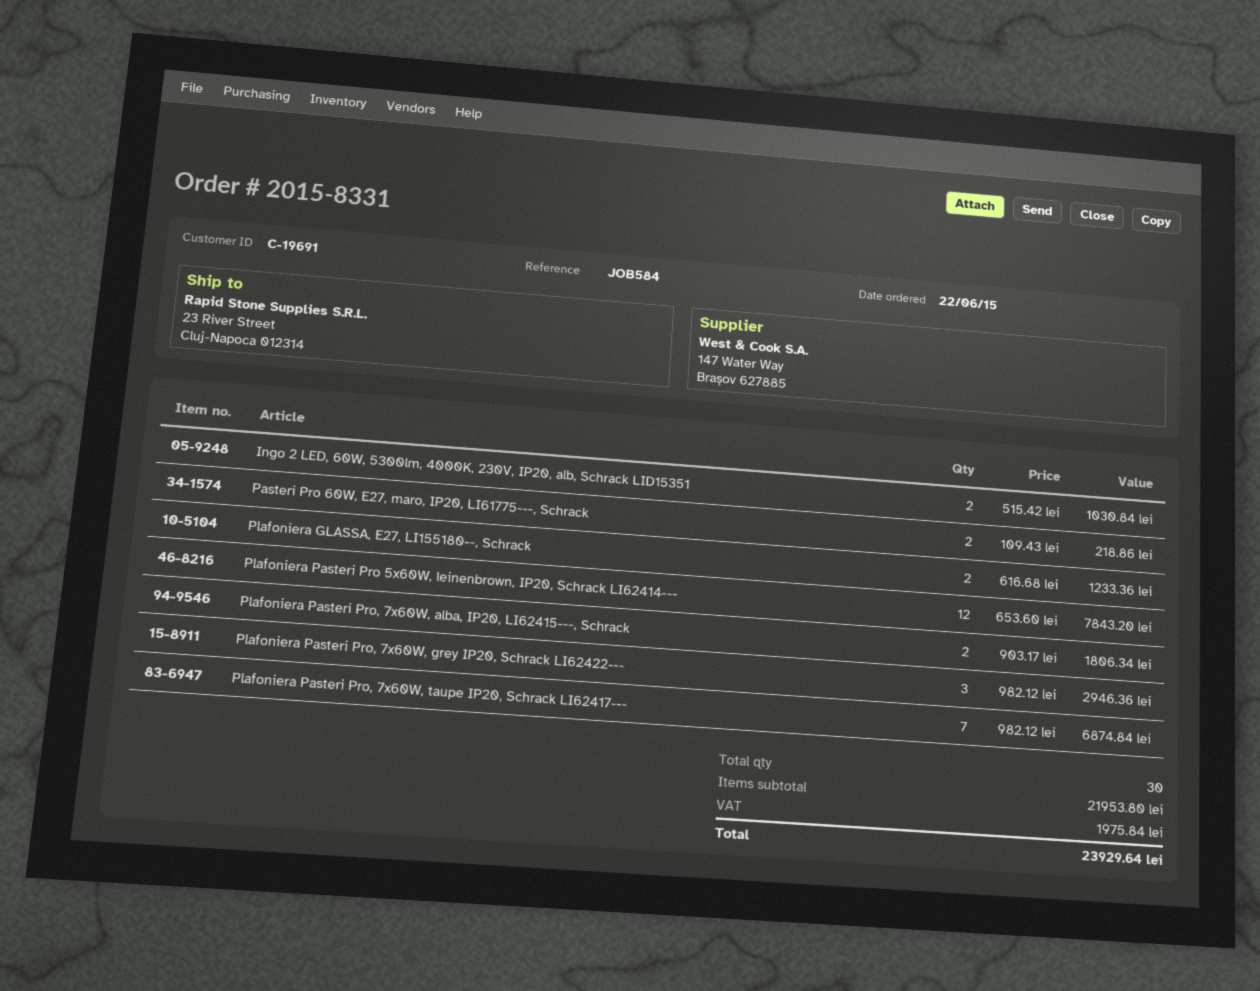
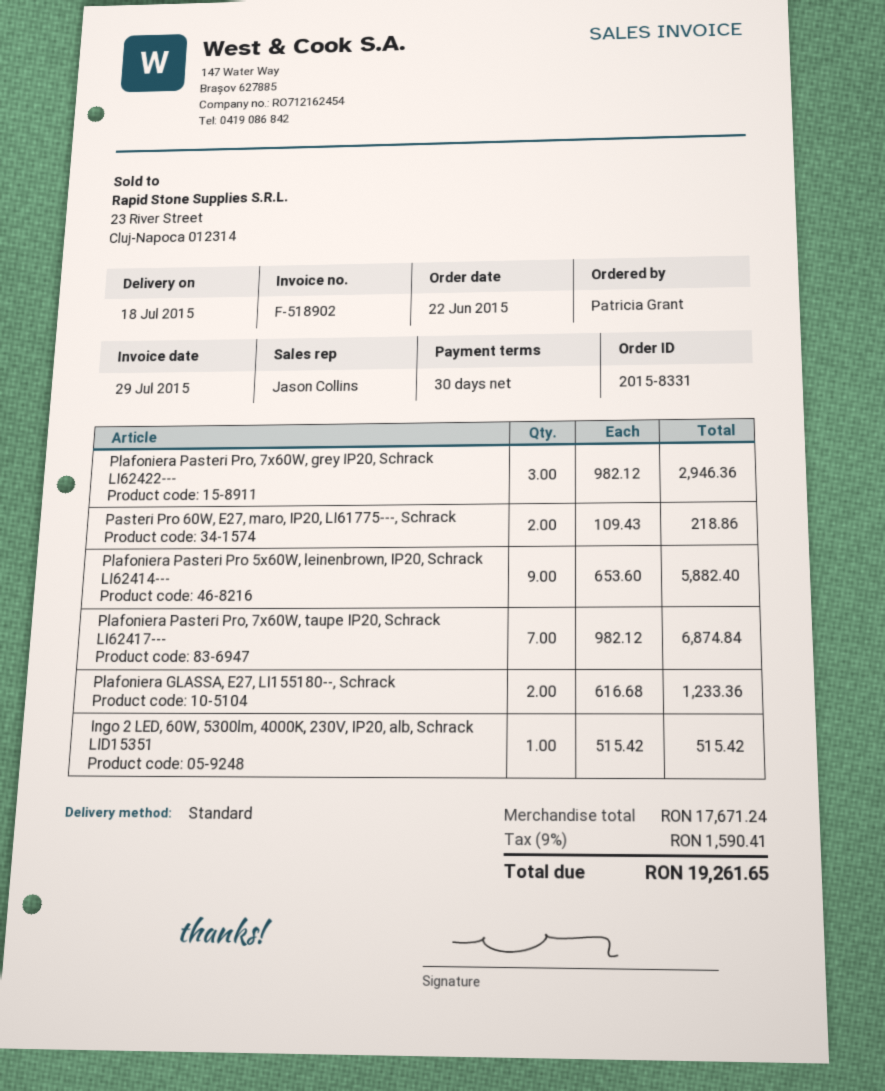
Ingo 2 LED, 60W, 5300lm, 4000K, 230V, IP20, alb, Schrack LID15351: 2 x 515.42 = 1030.84 -> 1 x 515.42 = 515.42
Plafoniera Pasteri Pro 5x60W, leinenbrown, IP20, Schrack LI62414---: 12 x 653.60 = 7843.20 -> 9 x 653.60 = 5882.40
Plafoniera Pasteri Pro, 7x60W, alba, IP20, LI62415---, Schrack: 2 x 903.17 = 1806.34 -> none
subtotal: 21953.80 -> 17671.24
tax: 1975.84 -> 1590.41
total: 23929.64 -> 19261.65

